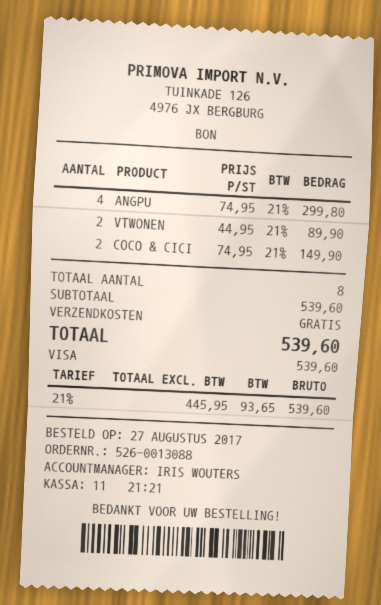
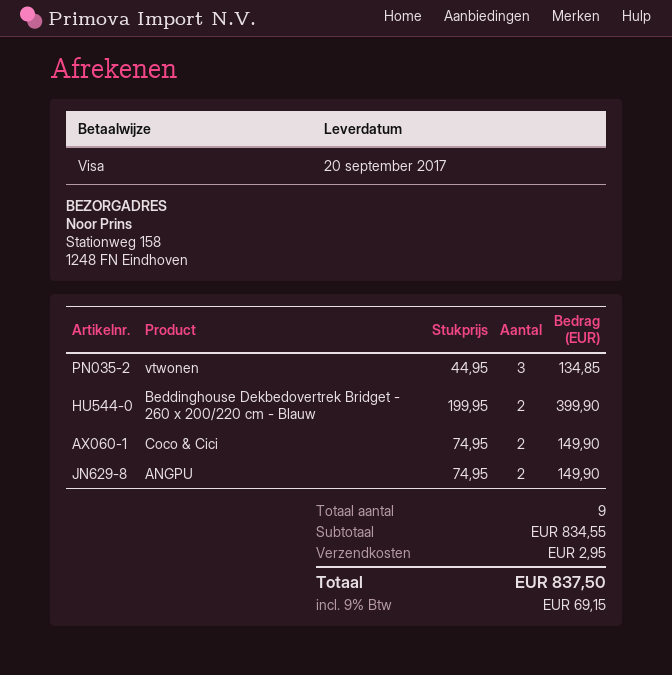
ANGPU: 4 x 74.95 = 299.80 -> 2 x 74.95 = 149.90
VTWONEN: 2 x 44.95 = 89.90 -> 3 x 44.95 = 134.85
Beddinghouse Dekbedovertrek Bridget - 260 x 200/220 cm - Blauw: none -> 2 x 199.95 = 399.90
total quantity: 8 -> 9
subtotal: 539.60 -> 834.55
shipping: 0.00 -> 2.95
tax: 21% = 93.65 -> 9% = 69.15
total: 539.60 -> 837.50

